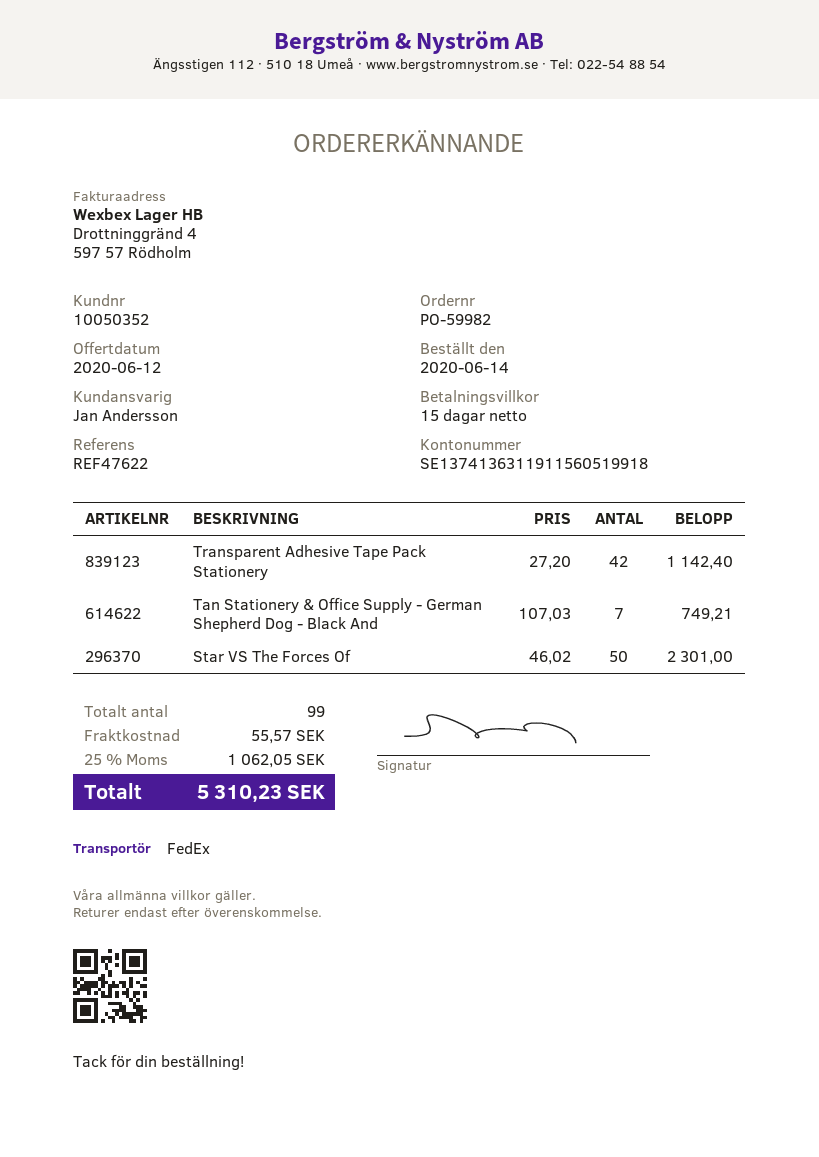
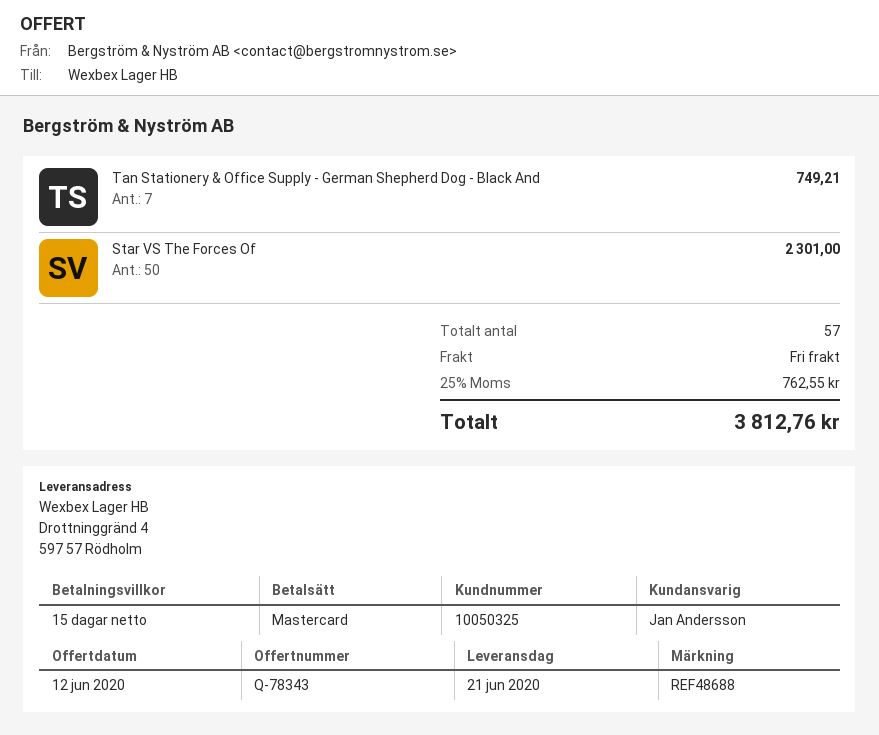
customer number: 10050352 -> 10050325
reference: REF47622 -> REF48688
Transparent Adhesive Tape Pack Stationery: 42 for 1142.40 -> none
total quantity: 99 -> 57
shipping: 55.57 -> 0.00
tax: 25% = 1062.05 -> 25% = 762.55
total: 5310.23 -> 3812.76

